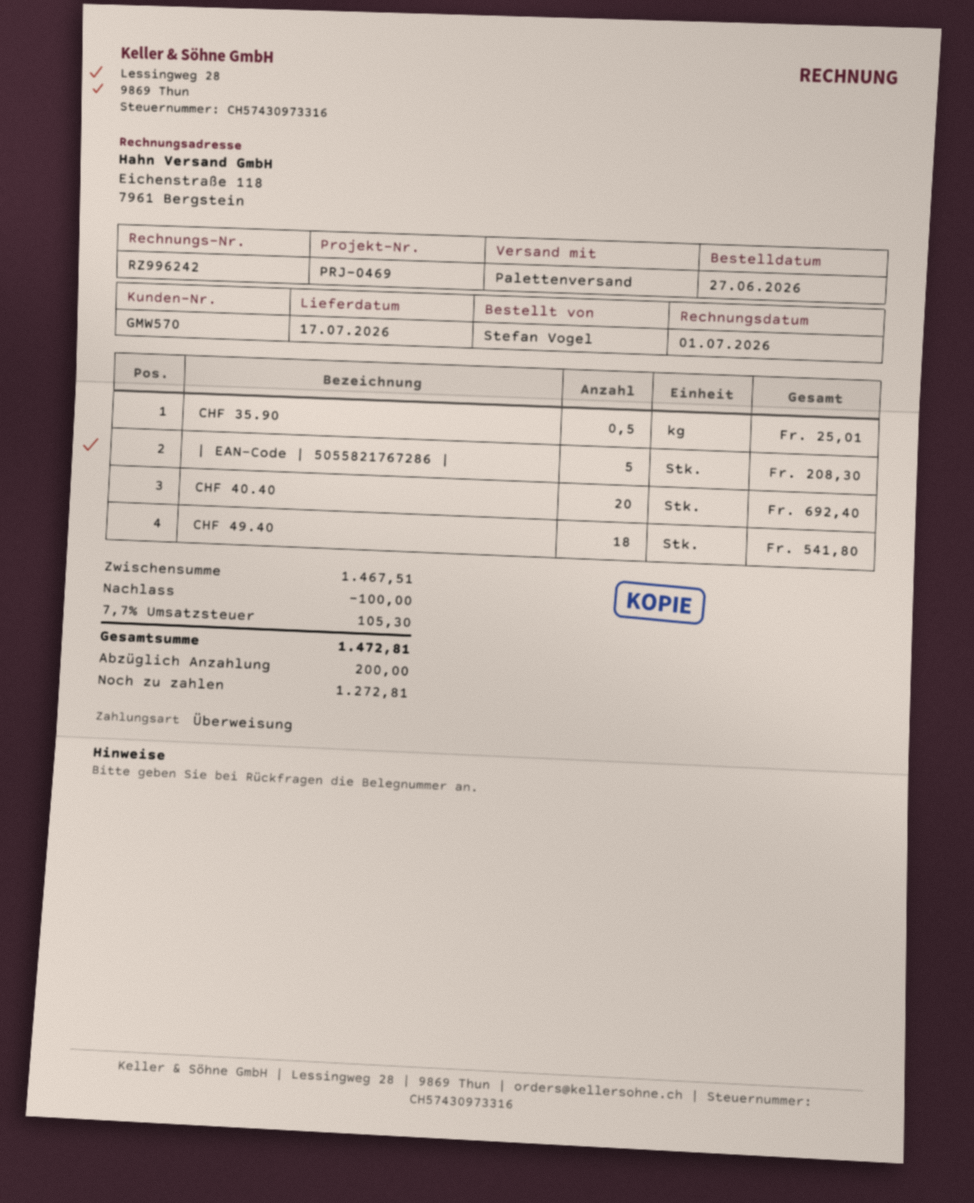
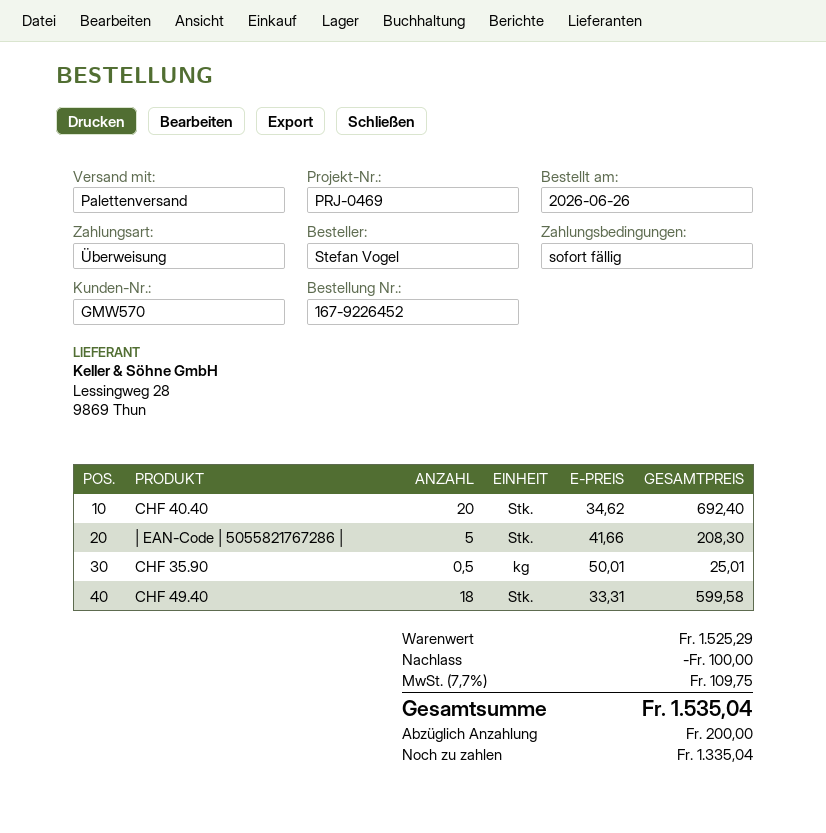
order date: 2026-06-27 -> 2026-06-26
CHF 49.40: 18 for 541.80 -> 18 for 599.58
subtotal: 1467.51 -> 1525.29
tax: 7.7% = 105.30 -> 7.7% = 109.75
total: 1472.81 -> 1535.04
balance: 1272.81 -> 1335.04

